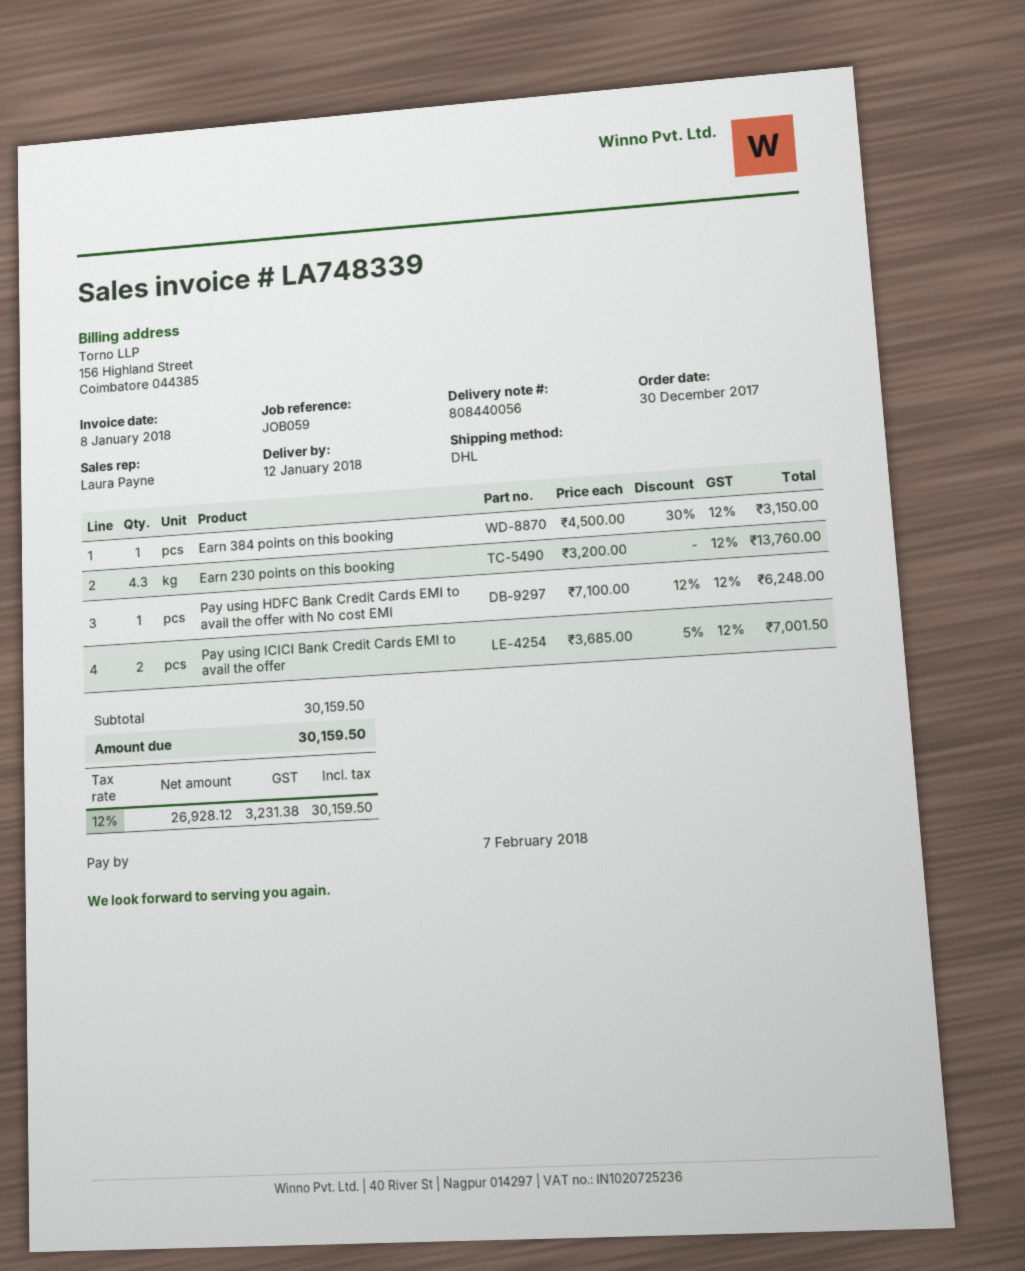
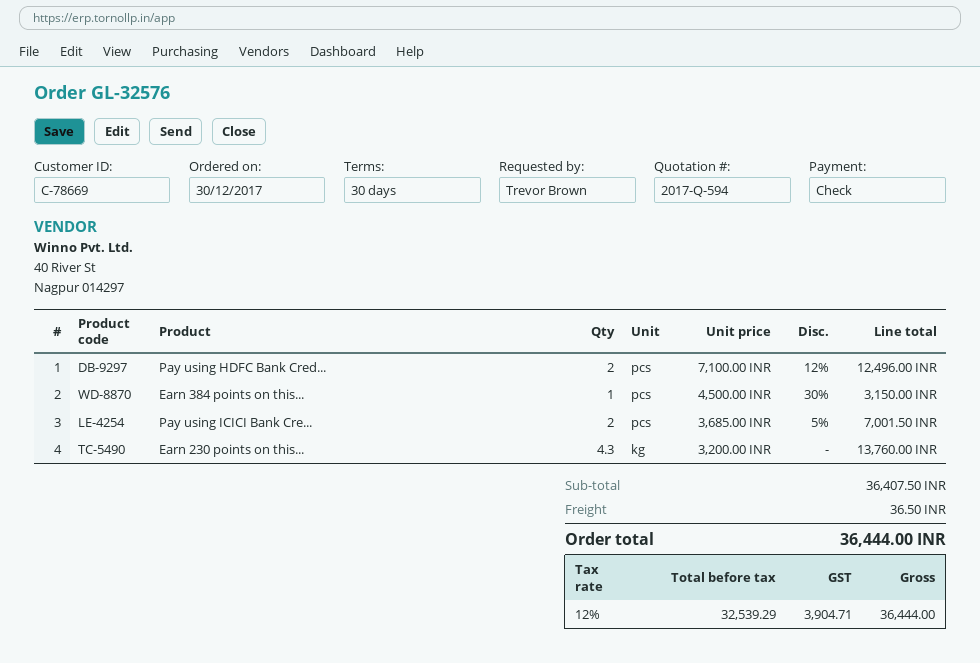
Pay using HDFC Bank Credit Cards EMI to avail the offer with No cost EMI: 1 x 7100.00 - 12% = 6248.00 -> 2 x 7100.00 - 12% = 12496.00
subtotal: 30159.50 -> 36407.50
shipping: none -> 36.50
net: 26928.12 -> 32539.29
tax: 12% = 3231.38 -> 12% = 3904.71
total: 30159.50 -> 36444.00

